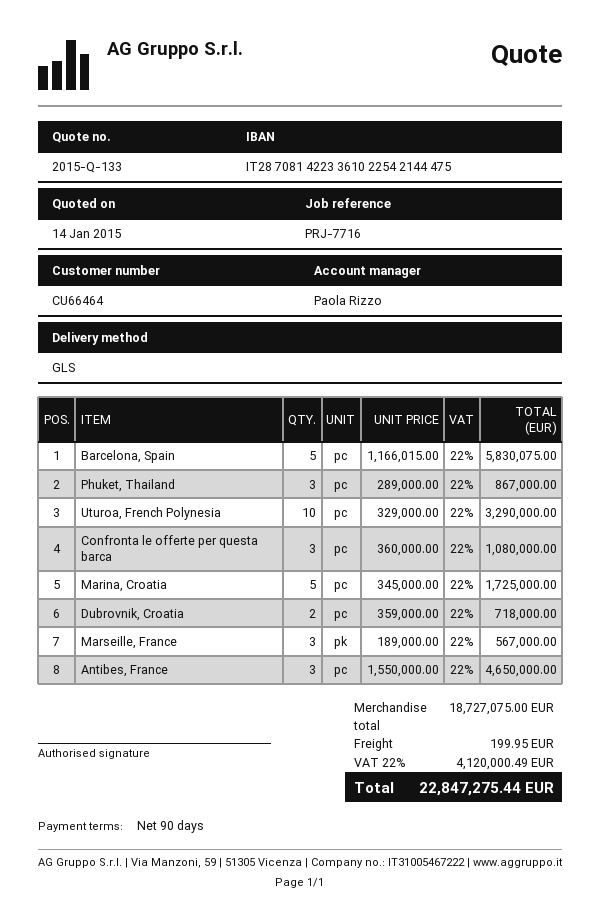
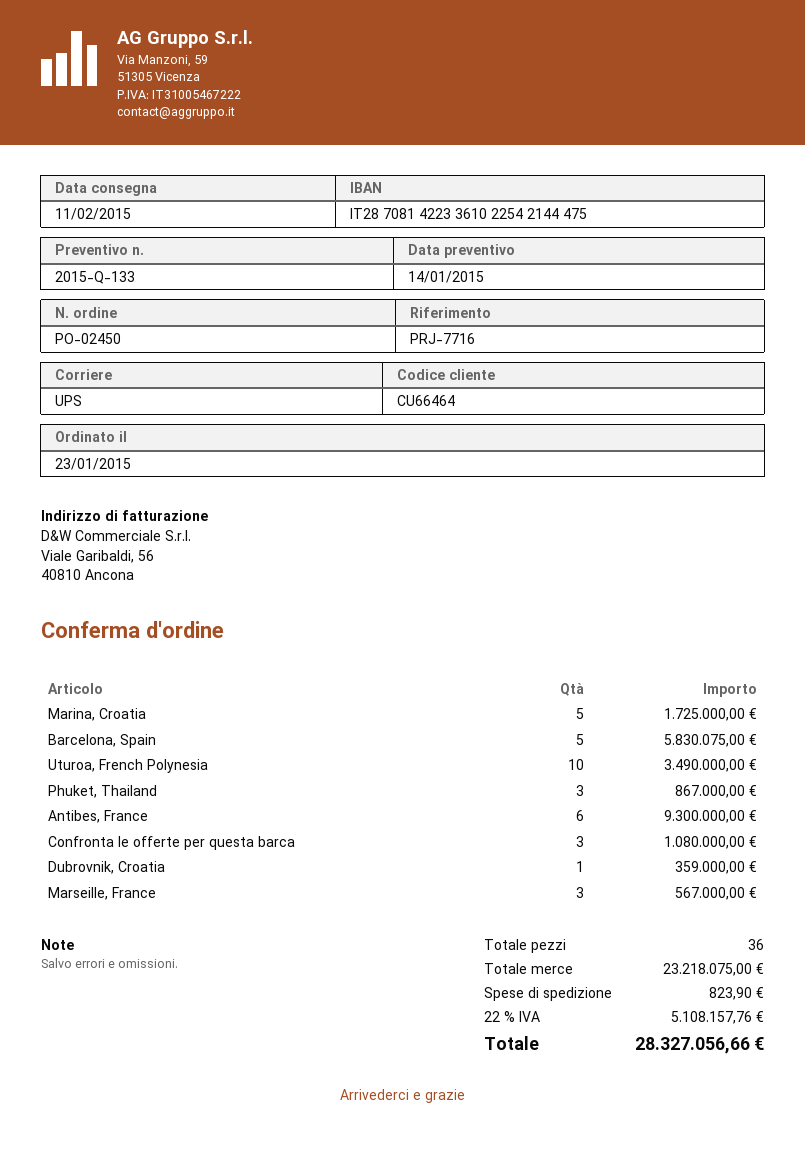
shipping method: GLS -> UPS
Uturoa, French Polynesia: 10 for 3290000.00 -> 10 for 3490000.00
Dubrovnik, Croatia: 2 for 718000.00 -> 1 for 359000.00
Antibes, France: 3 for 4650000.00 -> 6 for 9300000.00
subtotal: 18727075.00 -> 23218075.00
shipping: 199.95 -> 823.90
tax: 22% = 4120000.49 -> 22% = 5108157.76
total: 22847275.44 -> 28327056.66

